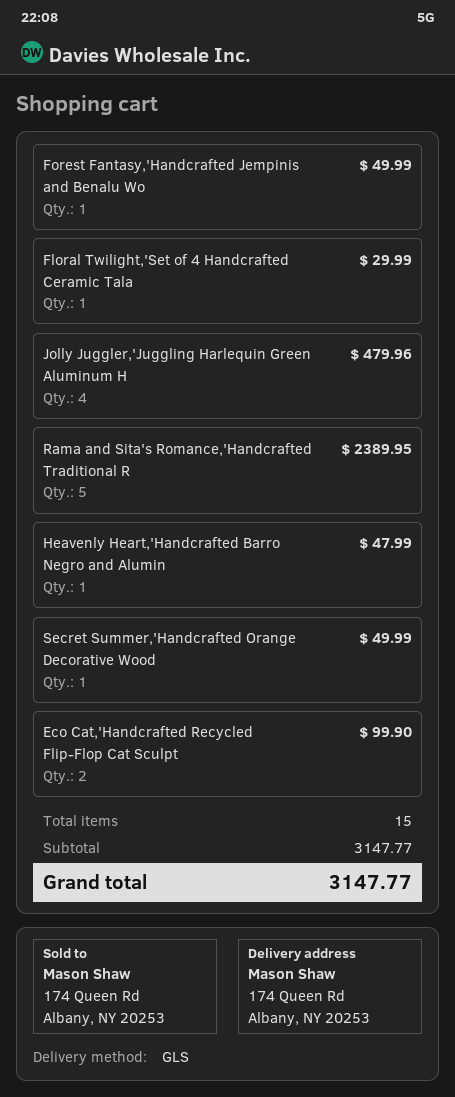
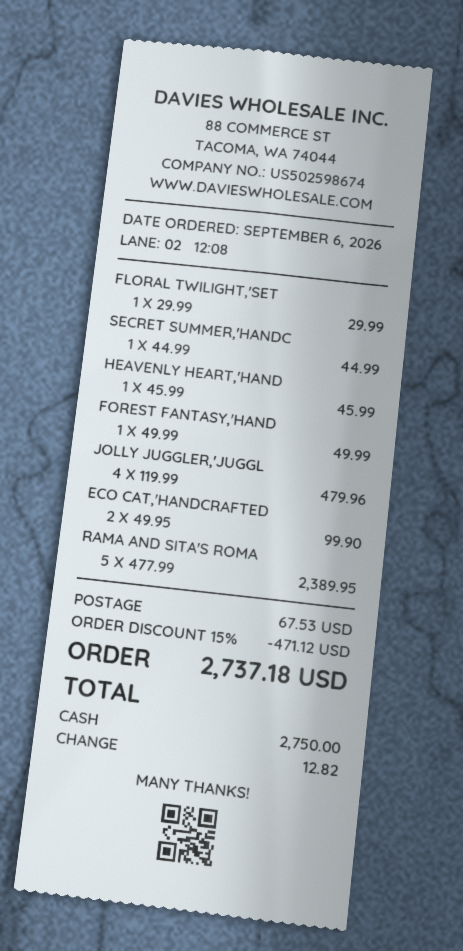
Heavenly Heart,'Handcrafted Barro Negro and Alumin: 1 for 47.99 -> 1 for 45.99
Secret Summer,'Handcrafted Orange Decorative Wood: 1 for 49.99 -> 1 for 44.99
discount: none -> 15% = 471.12
shipping: none -> 67.53
total: 3147.77 -> 2737.18

